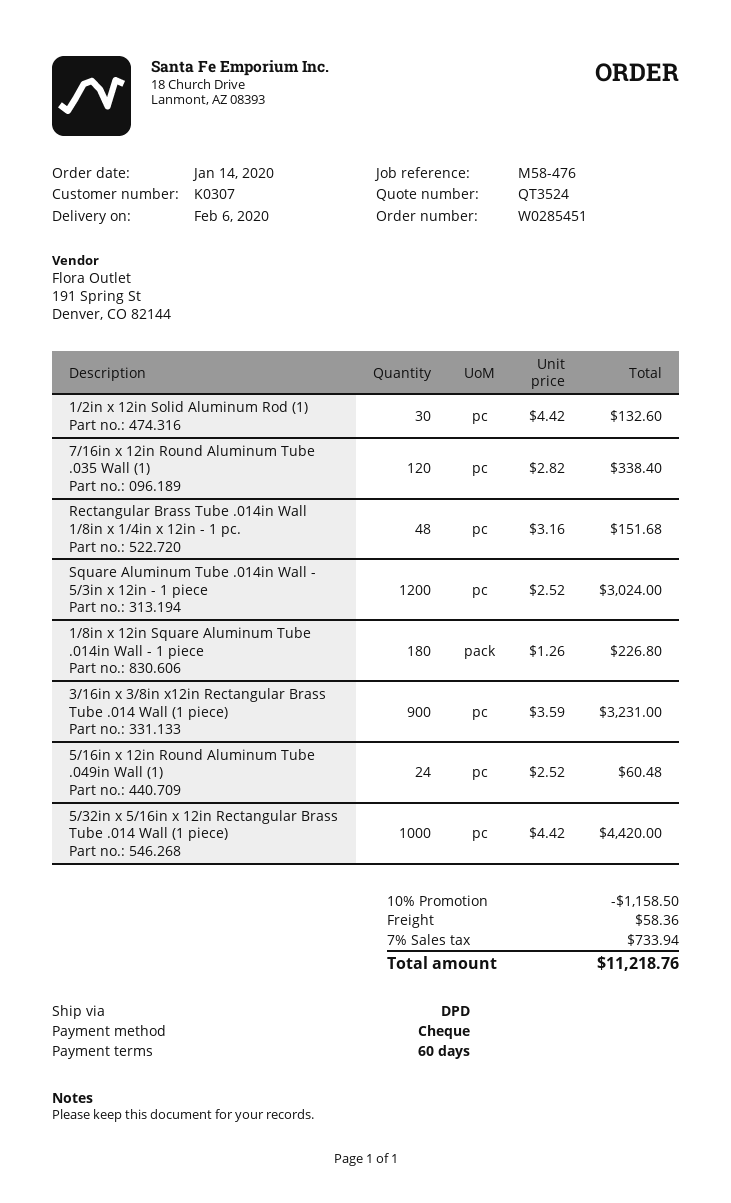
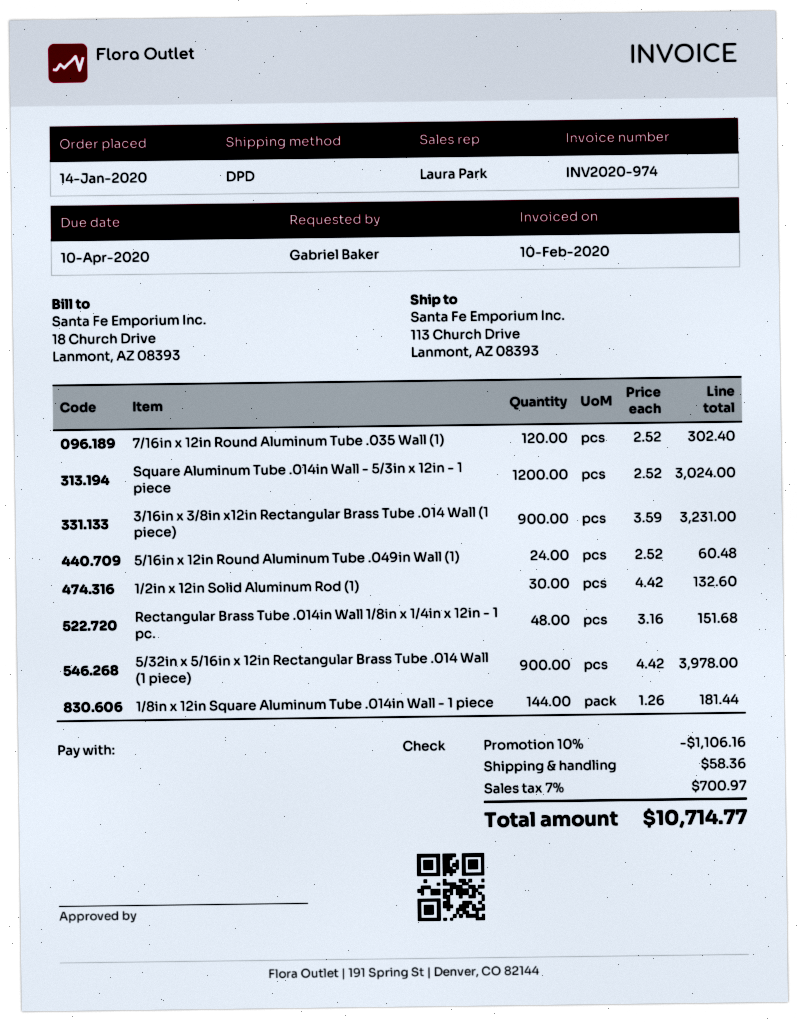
7/16in x 12in Round Aluminum Tube .035 Wall (1): 120 x 2.82 = 338.40 -> 120 x 2.52 = 302.40
1/8in x 12in Square Aluminum Tube .014in Wall - 1 piece: 180 x 1.26 = 226.80 -> 144 x 1.26 = 181.44
5/32in x 5/16in x 12in Rectangular Brass Tube .014 Wall (1 piece): 1000 x 4.42 = 4420.00 -> 900 x 4.42 = 3978.00
discount: 10% = 1158.50 -> 10% = 1106.16
tax: 7% = 733.94 -> 7% = 700.97
total: 11218.76 -> 10714.77

